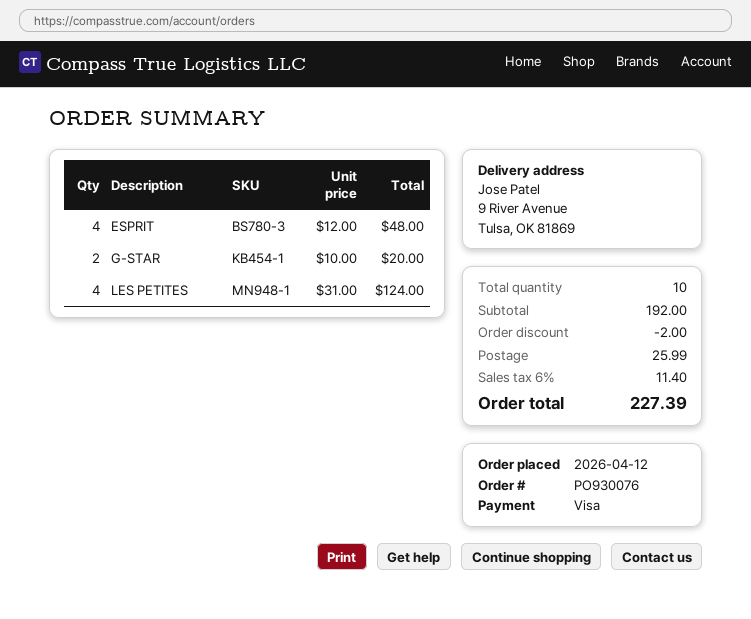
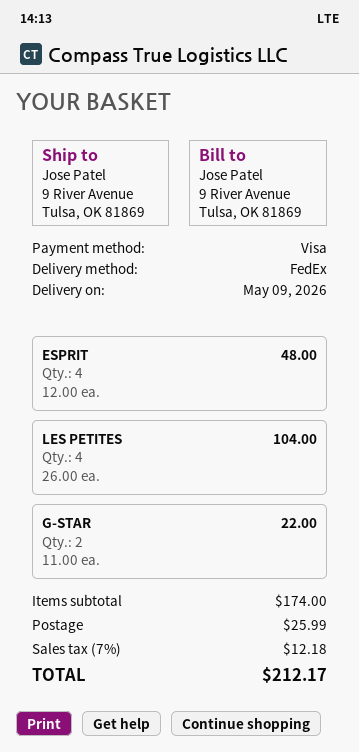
G-STAR: 2 x 10.00 = 20.00 -> 2 x 11.00 = 22.00
LES PETITES: 4 x 31.00 = 124.00 -> 4 x 26.00 = 104.00
subtotal: 192.00 -> 174.00
discount: 2.00 -> none
tax: 6% = 11.40 -> 7% = 12.18
total: 227.39 -> 212.17

